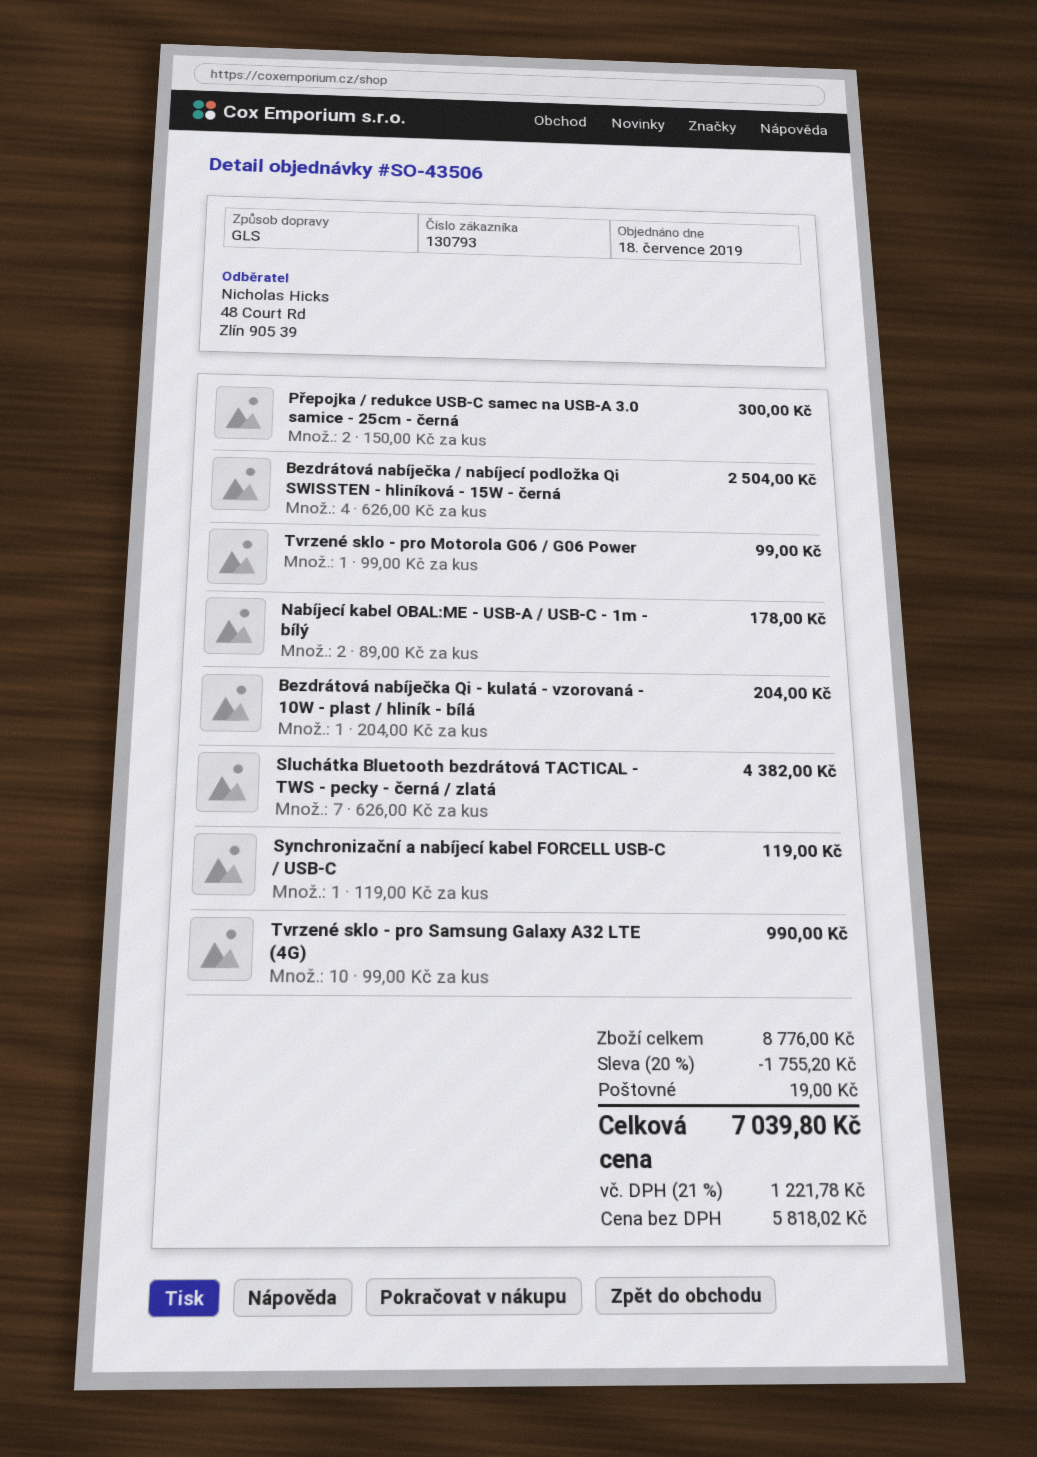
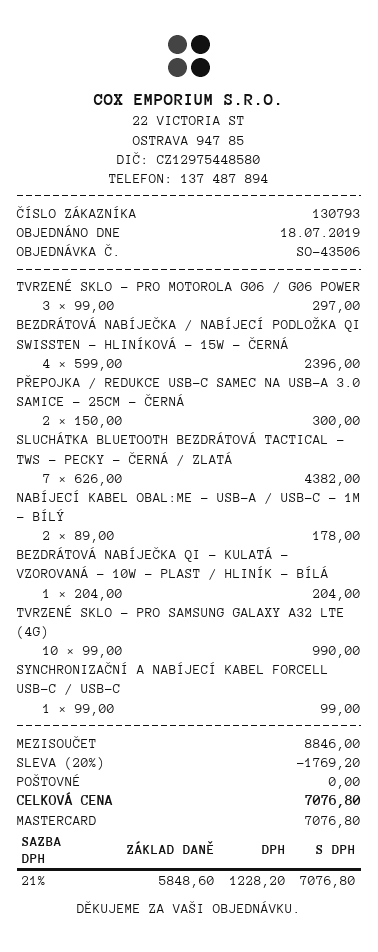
Bezdrátová nabíječka / nabíjecí podložka Qi SWISSTEN - hliníková - 15W - černá: 4 x 626.00 = 2504.00 -> 4 x 599.00 = 2396.00
Tvrzené sklo - pro Motorola G06 / G06 Power: 1 x 99.00 = 99.00 -> 3 x 99.00 = 297.00
Synchronizační a nabíjecí kabel FORCELL USB-C / USB-C: 1 x 119.00 = 119.00 -> 1 x 99.00 = 99.00
subtotal: 8776.00 -> 8846.00
discount: 20% = 1755.20 -> 20% = 1769.20
shipping: 19.00 -> 0.00
net: 5818.02 -> 5848.60
tax: 21% = 1221.78 -> 21% = 1228.20
total: 7039.80 -> 7076.80

